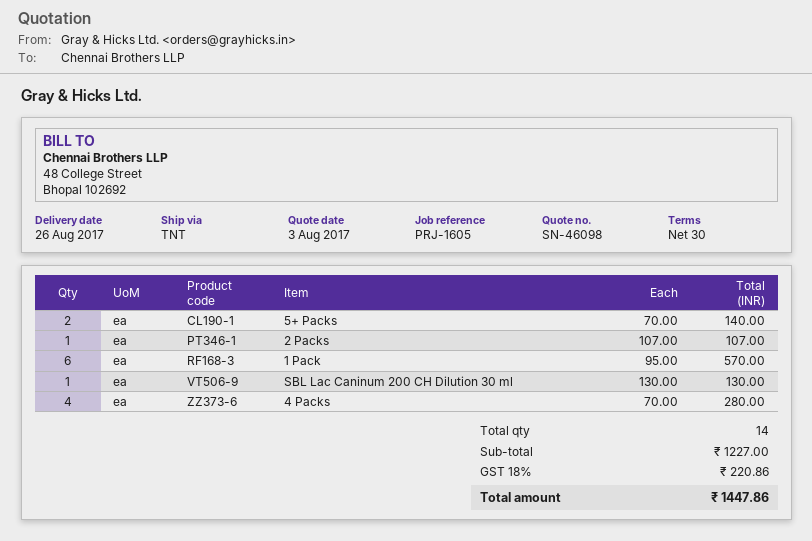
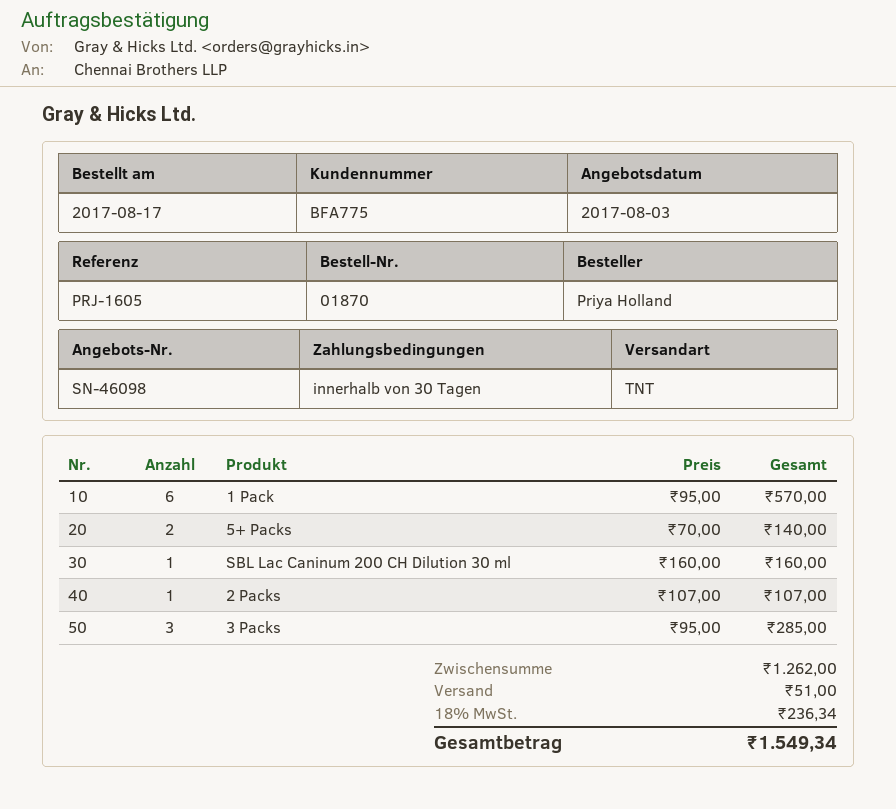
SBL Lac Caninum 200 CH Dilution 30 ml: 1 x 130.00 = 130.00 -> 1 x 160.00 = 160.00
4 Packs: 4 x 70.00 = 280.00 -> none
3 Packs: none -> 3 x 95.00 = 285.00
subtotal: 1227.00 -> 1262.00
shipping: none -> 51.00
tax: 18% = 220.86 -> 18% = 236.34
total: 1447.86 -> 1549.34

